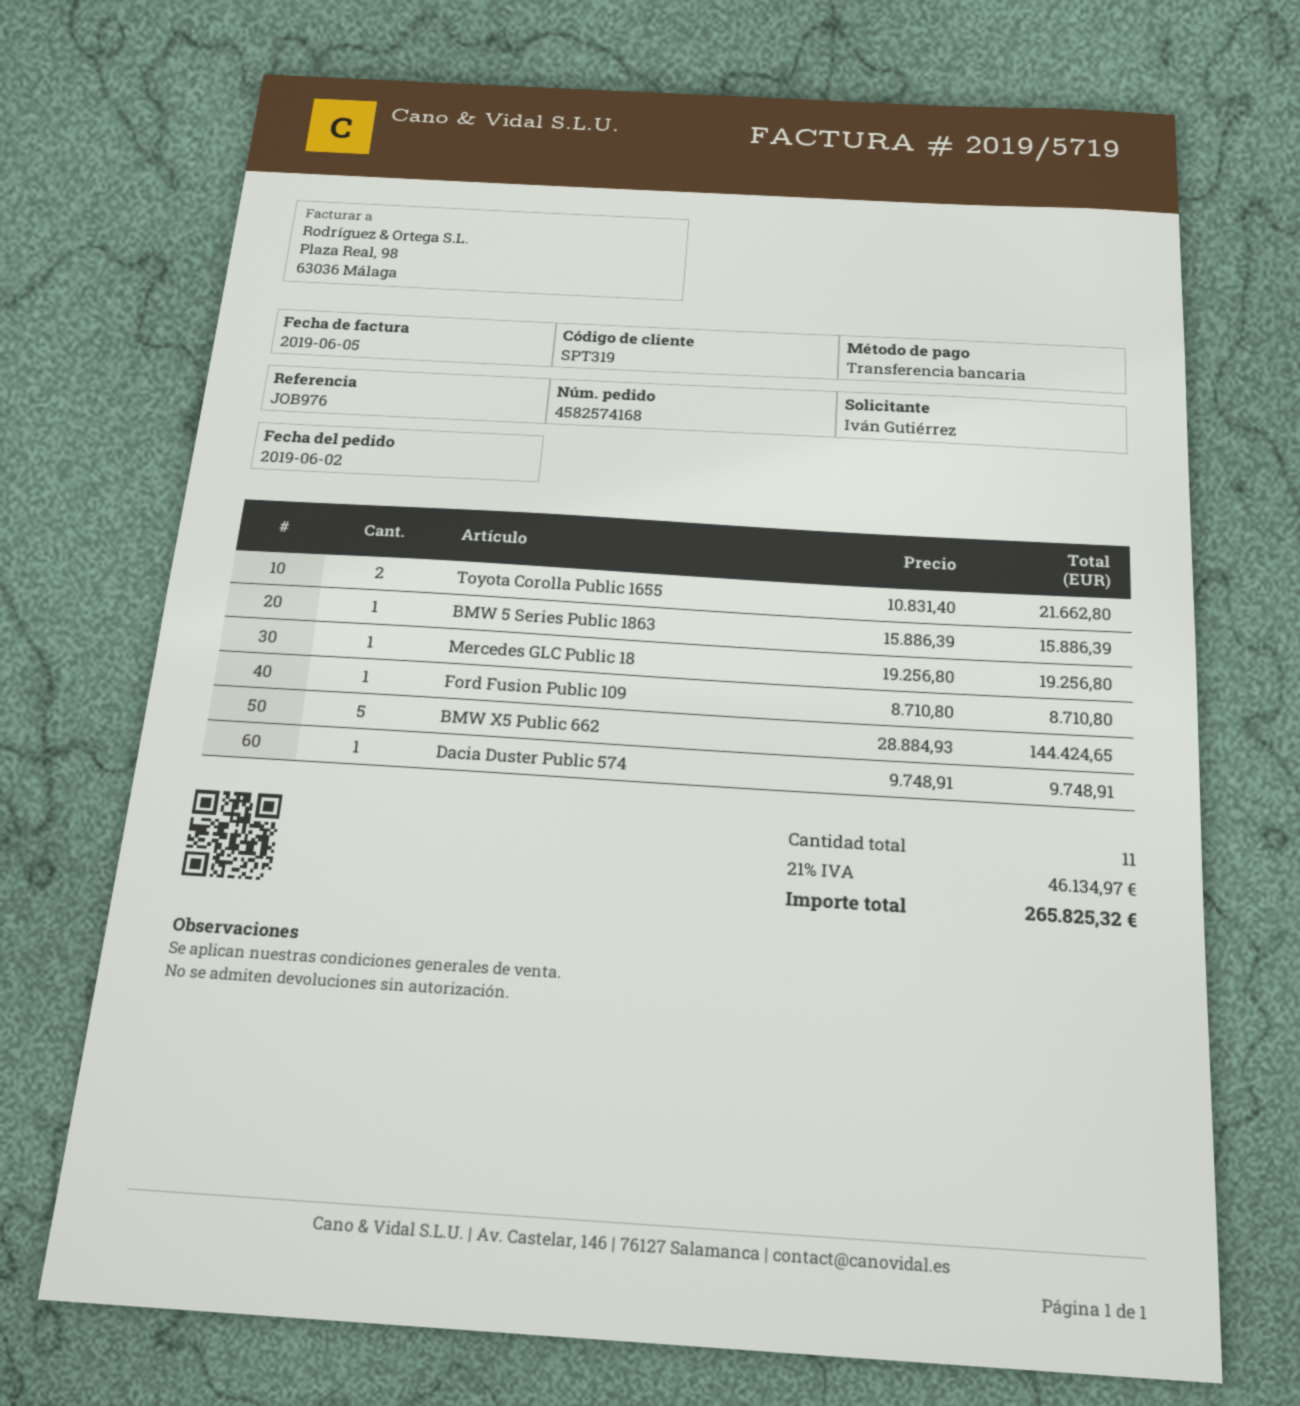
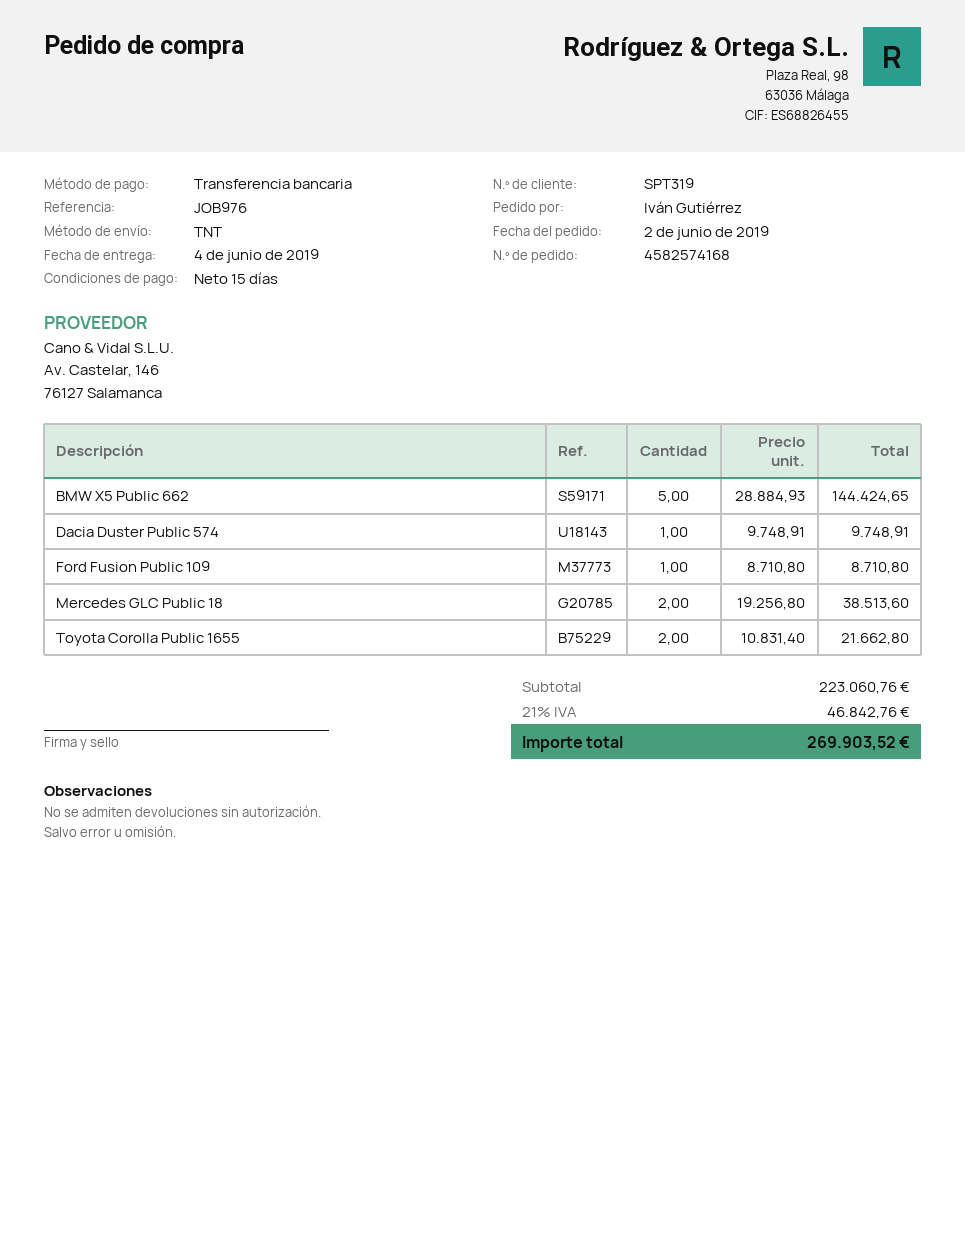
BMW 5 Series Public 1863: 1 x 15886.39 = 15886.39 -> none
Mercedes GLC Public 18: 1 x 19256.80 = 19256.80 -> 2 x 19256.80 = 38513.60
tax: 21% = 46134.97 -> 21% = 46842.76
total: 265825.32 -> 269903.52

